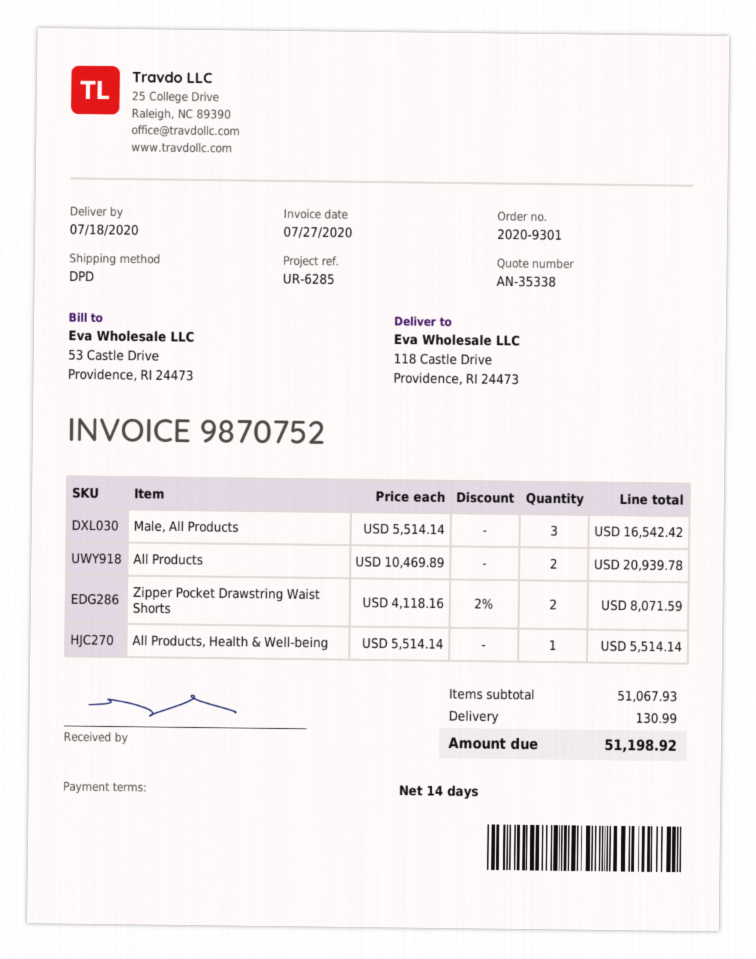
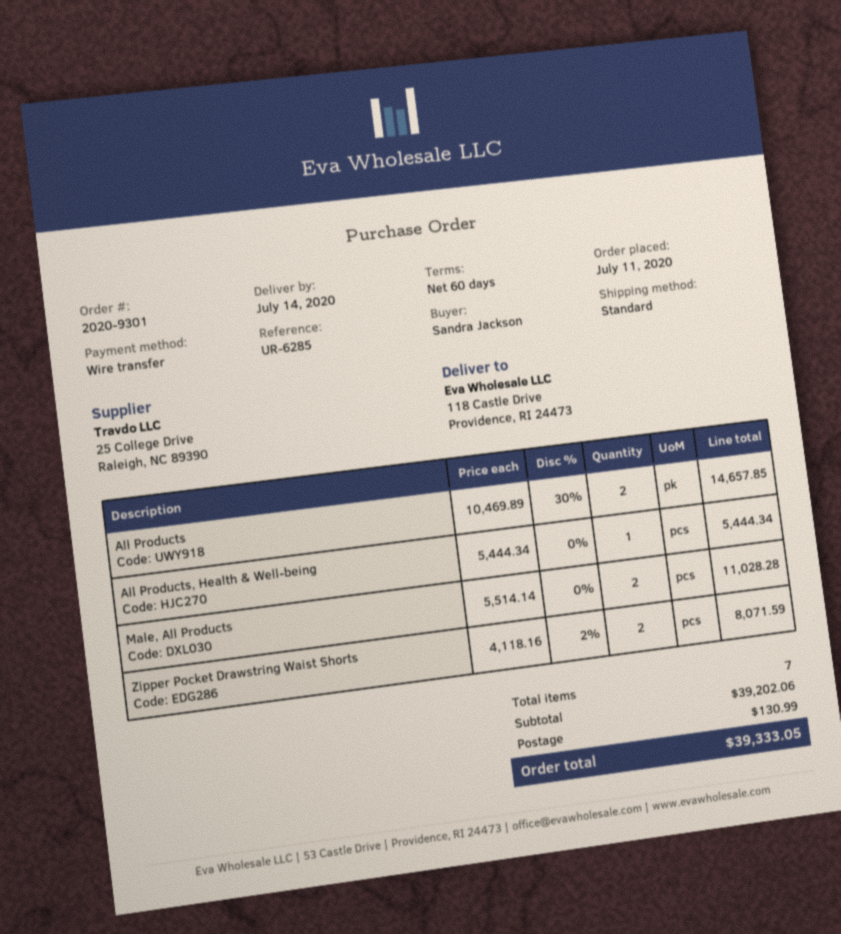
delivery date: 2020-07-18 -> 2020-07-14
payment terms: 14 days -> 60 days
shipping method: DPD -> standard
Male, All Products: 3 x 5514.14 = 16542.42 -> 2 x 5514.14 = 11028.28
All Products: 2 x 10469.89 = 20939.78 -> 2 x 10469.89 - 30% = 14657.85
All Products, Health & Well-being: 1 x 5514.14 = 5514.14 -> 1 x 5444.34 = 5444.34
subtotal: 51067.93 -> 39202.06
total: 51198.92 -> 39333.05

